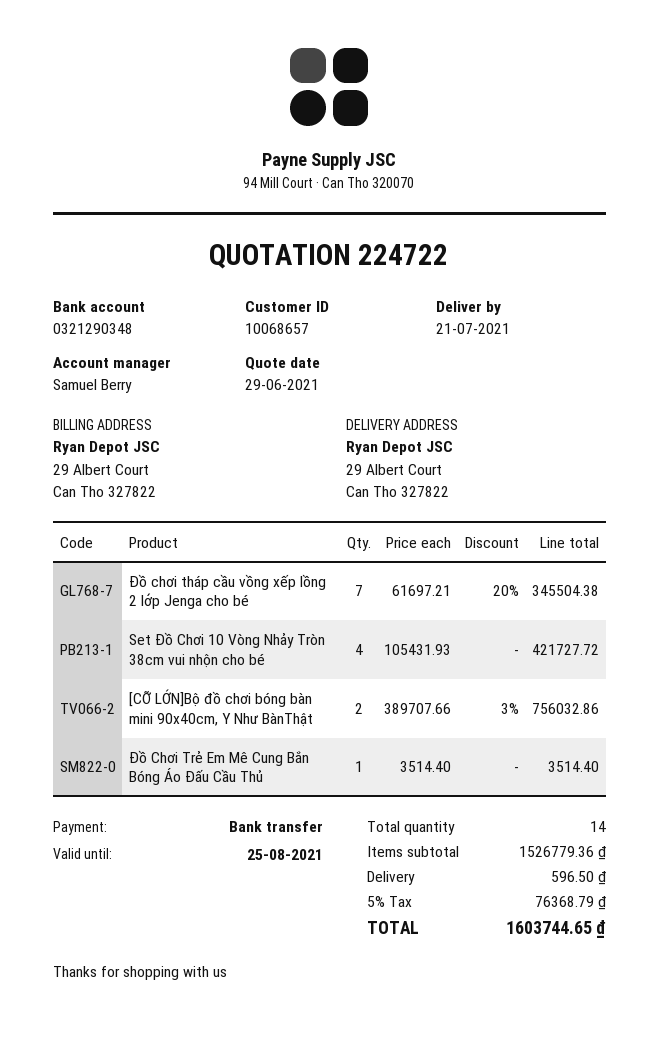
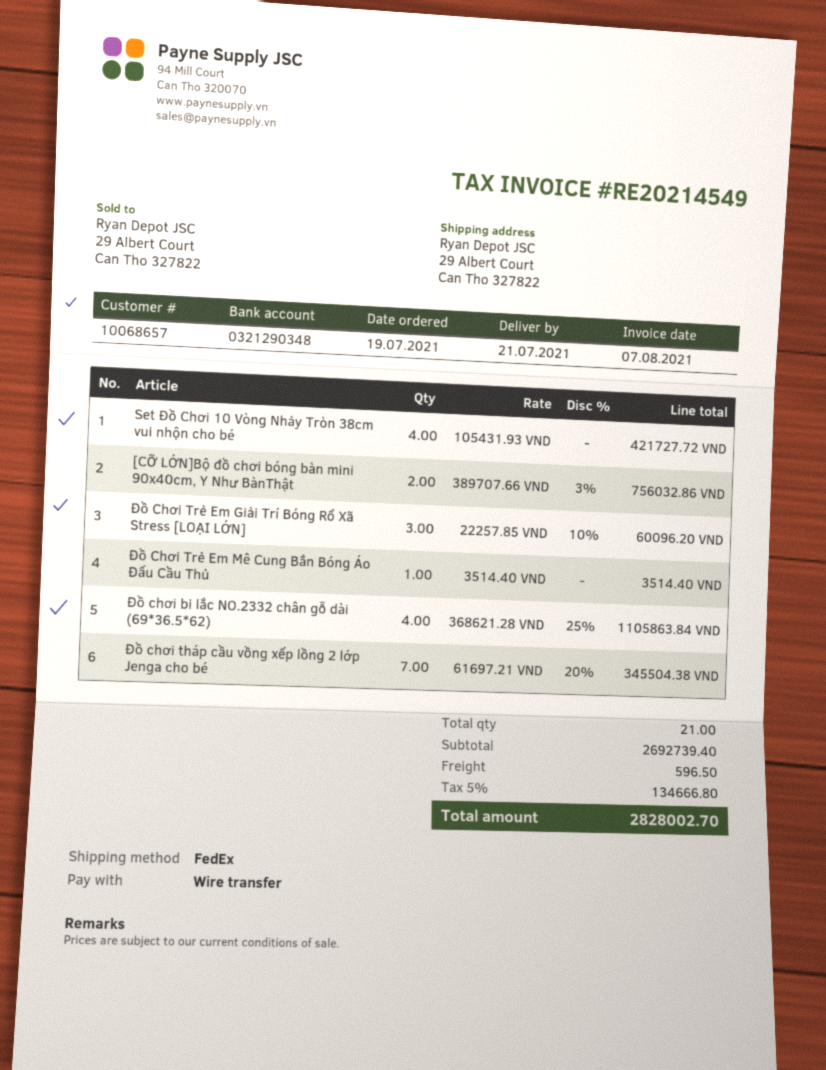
Đồ Chơi Trẻ Em Giải Trí Bóng Rổ Xã Stress [LOẠI LỚN]: none -> 3 x 22257.85 - 10% = 60096.20
Đồ chơi bi lắc NO.2332 chân gỗ dài (69*36.5*62): none -> 4 x 368621.28 - 25% = 1105863.84
total quantity: 14 -> 21
subtotal: 1526779.36 -> 2692739.40
tax: 5% = 76368.79 -> 5% = 134666.80
total: 1603744.65 -> 2828002.70

